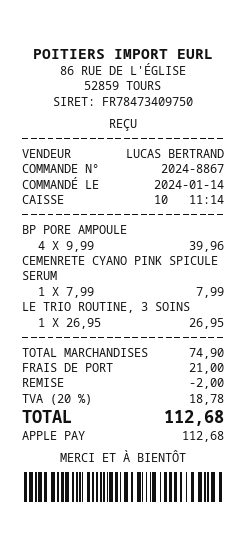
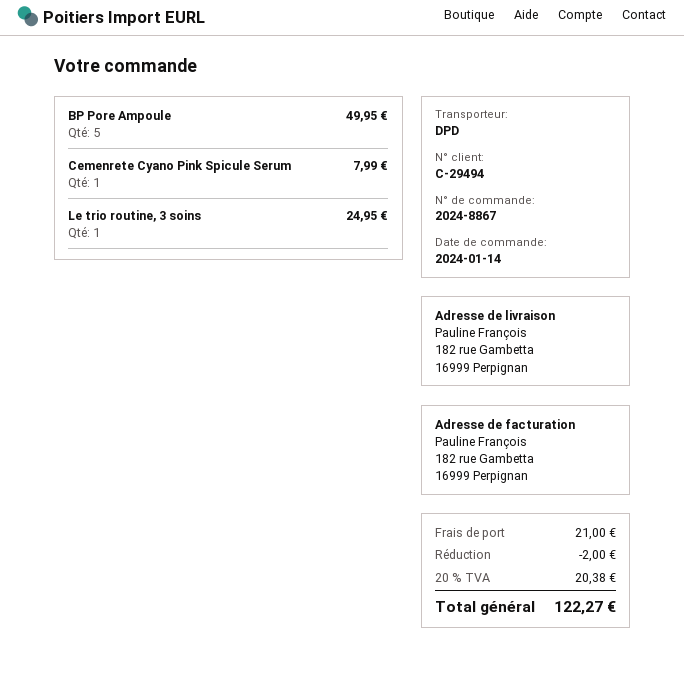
BP PORE AMPOULE: 4 for 39.96 -> 5 for 49.95
LE TRIO ROUTINE, 3 SOINS: 1 for 26.95 -> 1 for 24.95
tax: 20% = 18.78 -> 20% = 20.38
total: 112.68 -> 122.27

